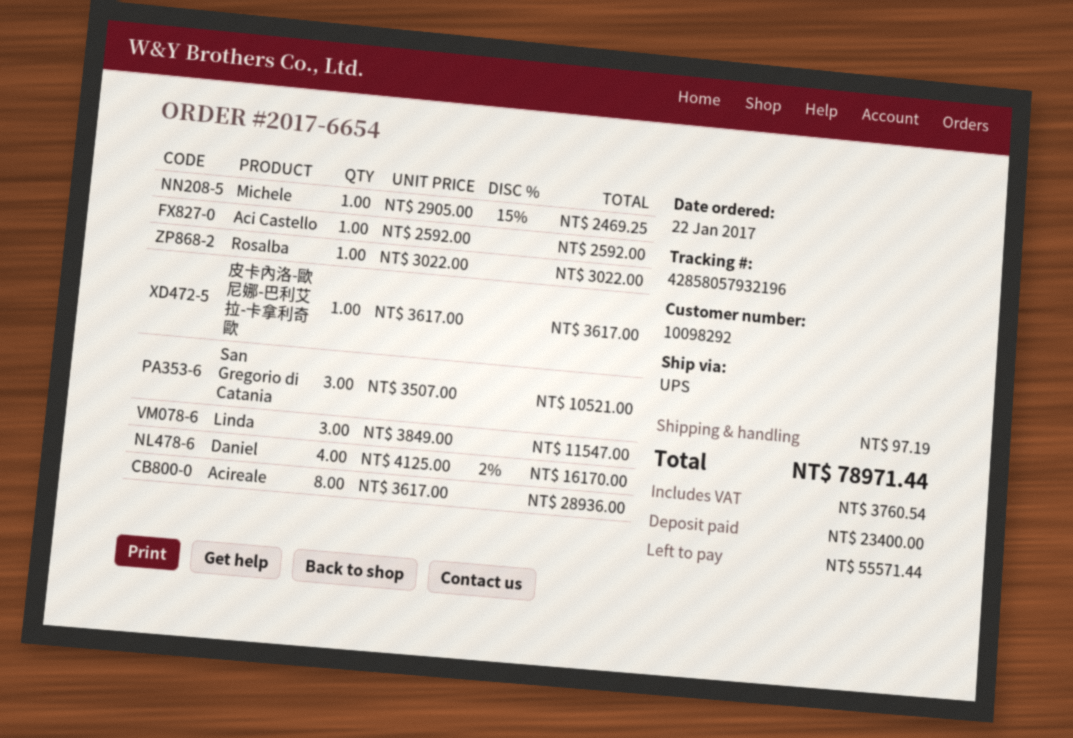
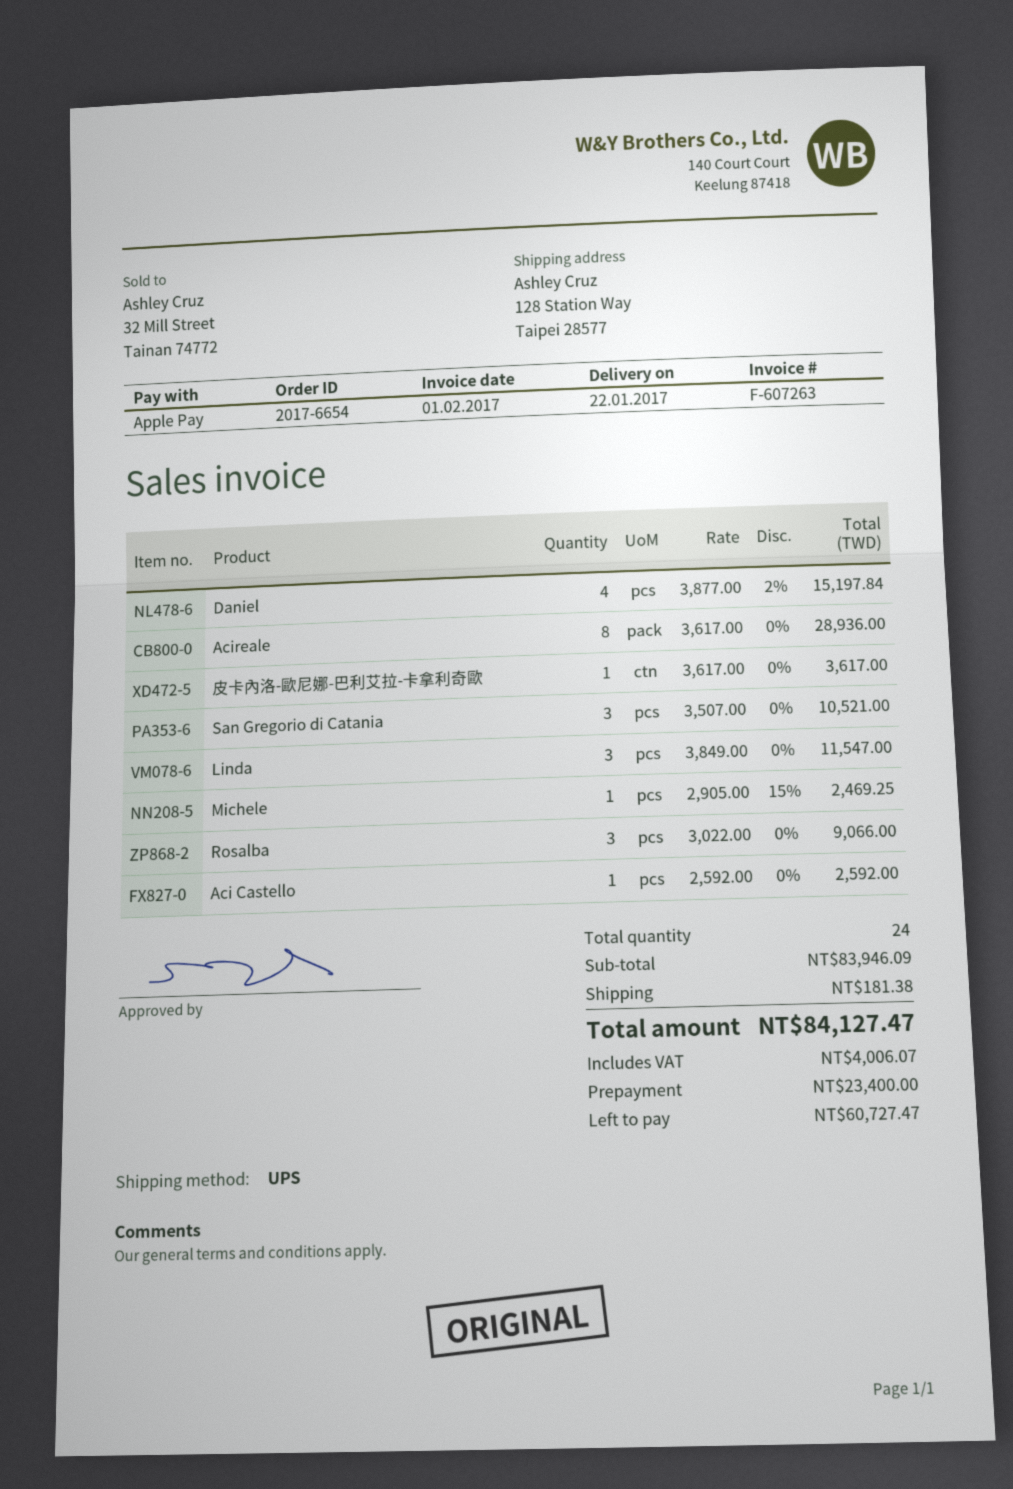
Rosalba: 1 x 3022.00 = 3022.00 -> 3 x 3022.00 = 9066.00
Daniel: 4 x 4125.00 - 2% = 16170.00 -> 4 x 3877.00 - 2% = 15197.84
shipping: 97.19 -> 181.38
tax: 3760.54 -> 4006.07
total: 78971.44 -> 84127.47
balance: 55571.44 -> 60727.47

